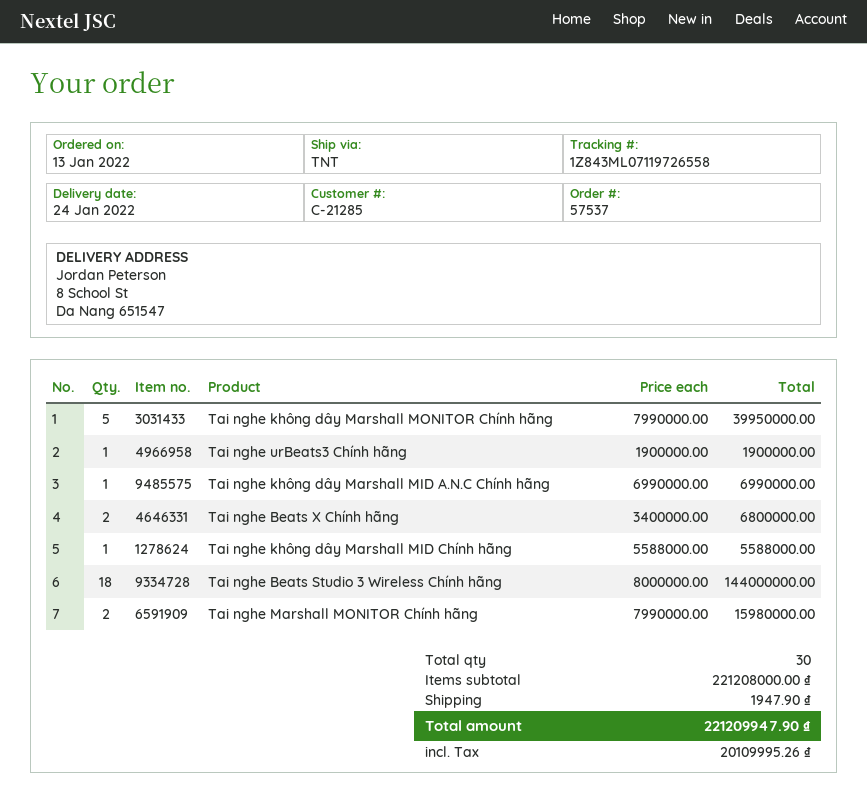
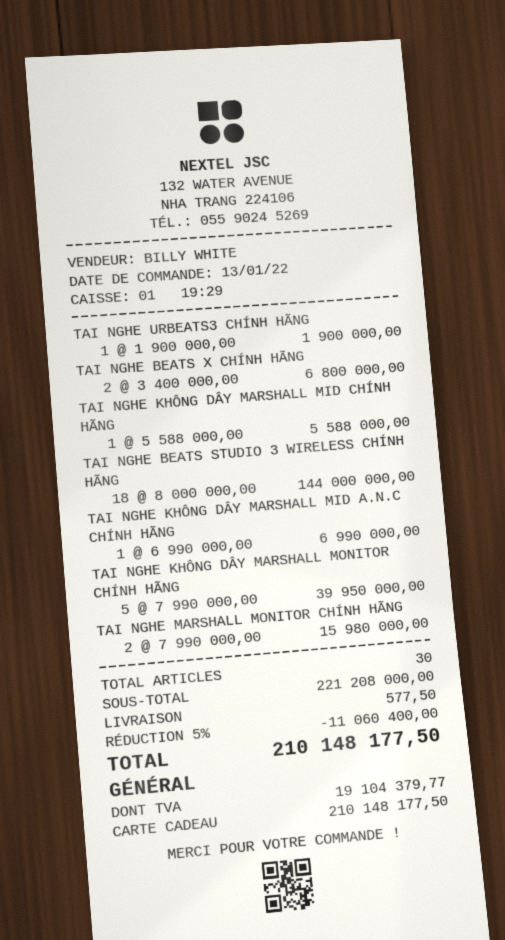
discount: none -> 5% = 11060400.00
shipping: 1947.90 -> 577.50
tax: 20109995.26 -> 19104379.77
total: 221209947.90 -> 210148177.50

